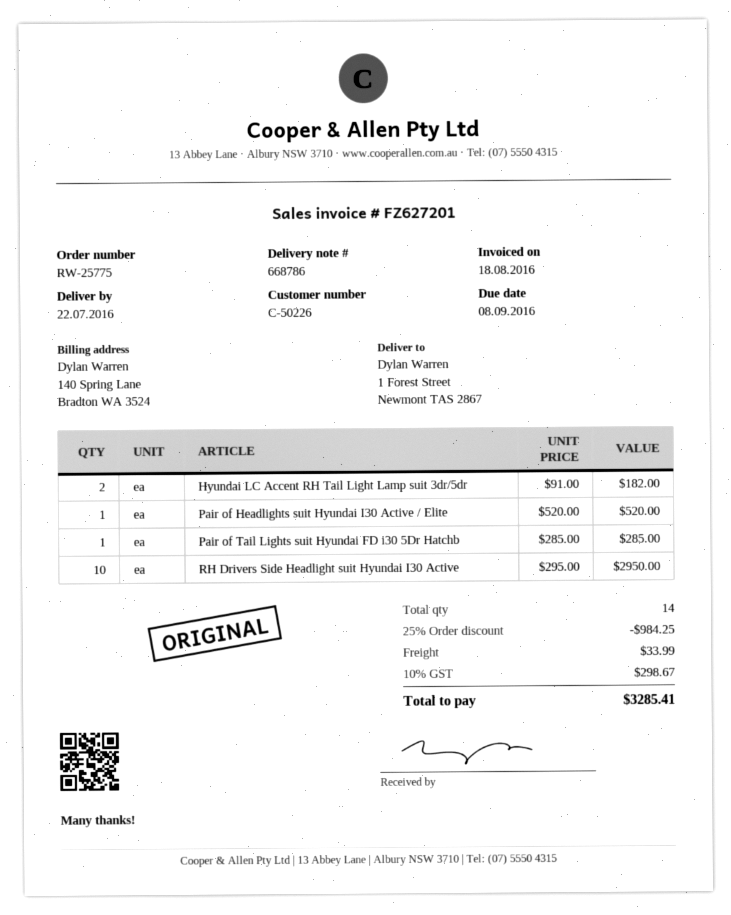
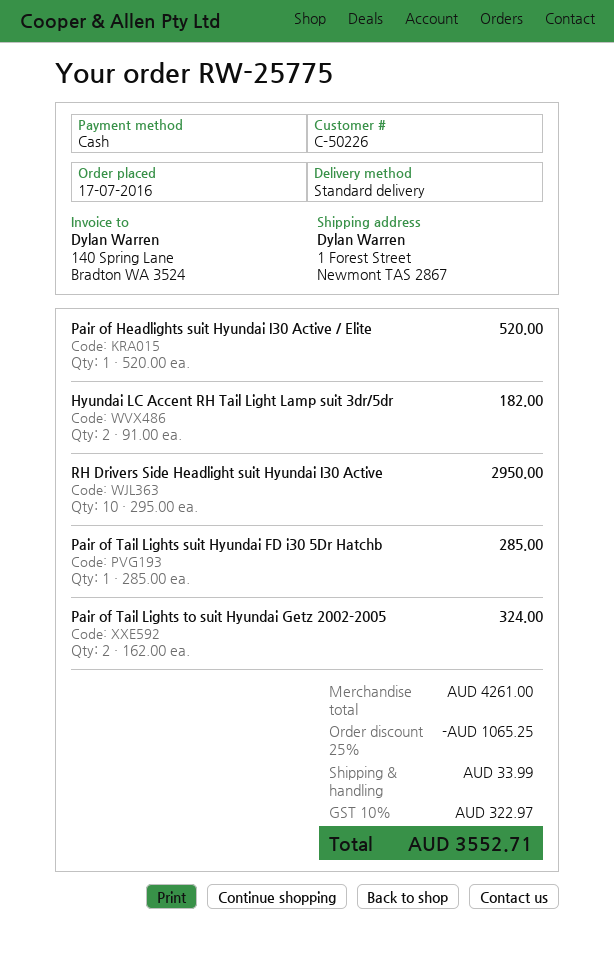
Pair of Tail Lights to suit Hyundai Getz 2002-2005: none -> 2 x 162.00 = 324.00
discount: 25% = 984.25 -> 25% = 1065.25
tax: 10% = 298.67 -> 10% = 322.97
total: 3285.41 -> 3552.71

